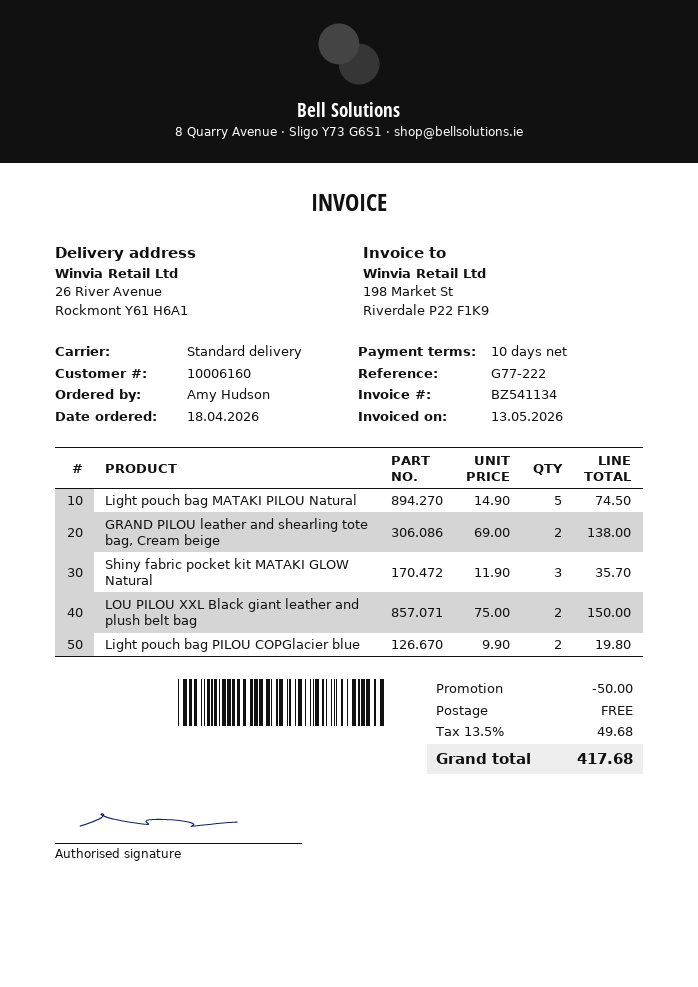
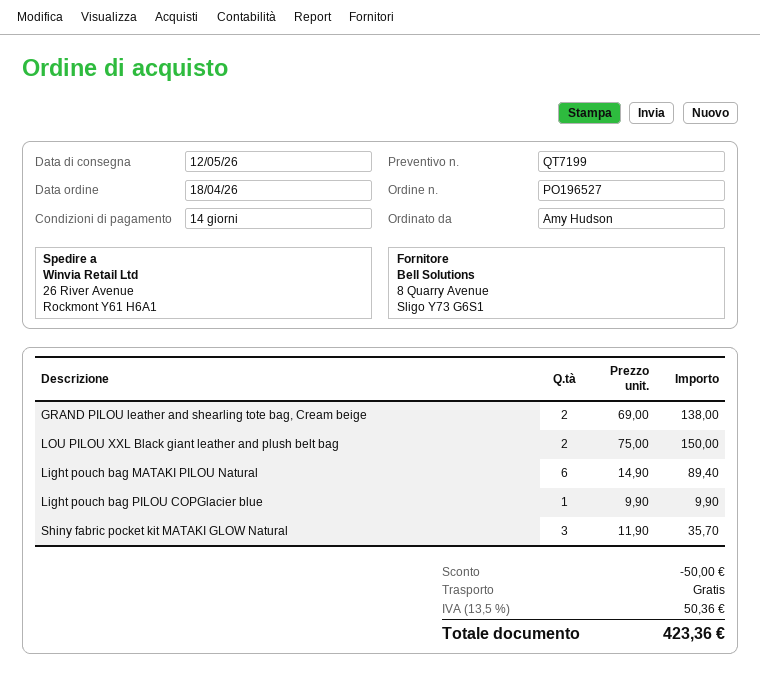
payment terms: 10 days -> 14 days
Light pouch bag MATAKI PILOU Natural: 5 x 14.90 = 74.50 -> 6 x 14.90 = 89.40
Light pouch bag PILOU COPGlacier blue: 2 x 9.90 = 19.80 -> 1 x 9.90 = 9.90
tax: 13.5% = 49.68 -> 13.5% = 50.36
total: 417.68 -> 423.36

